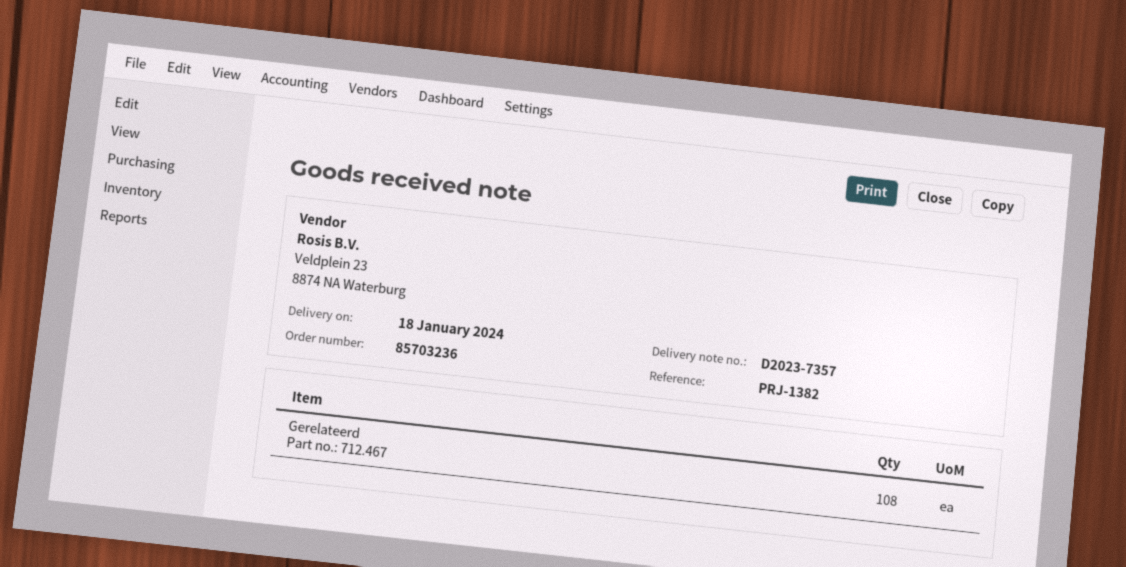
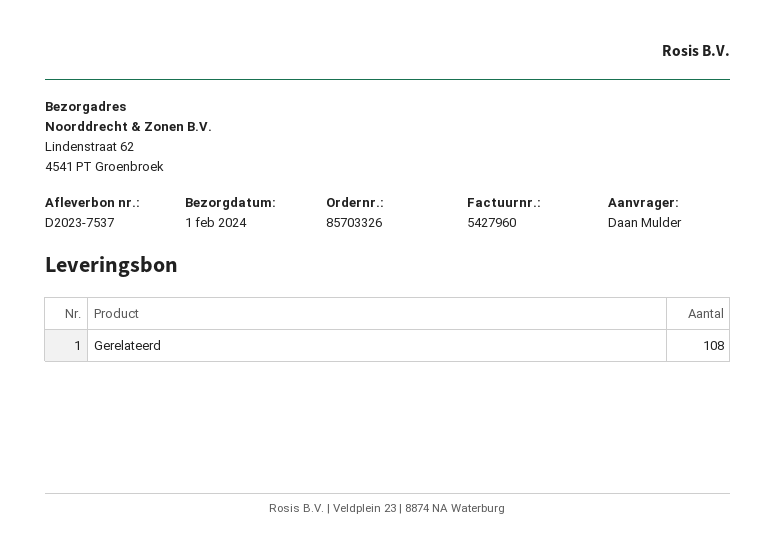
order number: 85703236 -> 85703326
delivery note number: D2023-7357 -> D2023-7537
delivery date: 2024-01-18 -> 2024-02-01

